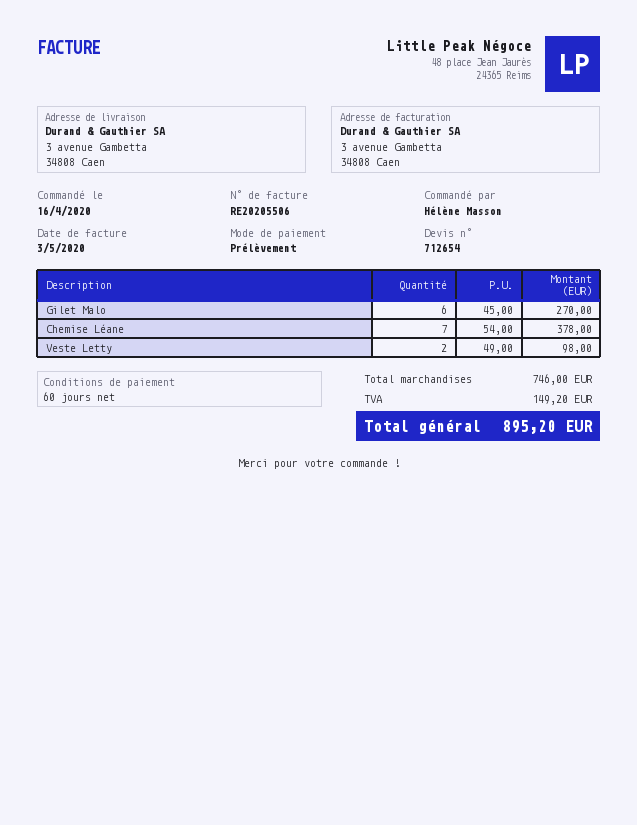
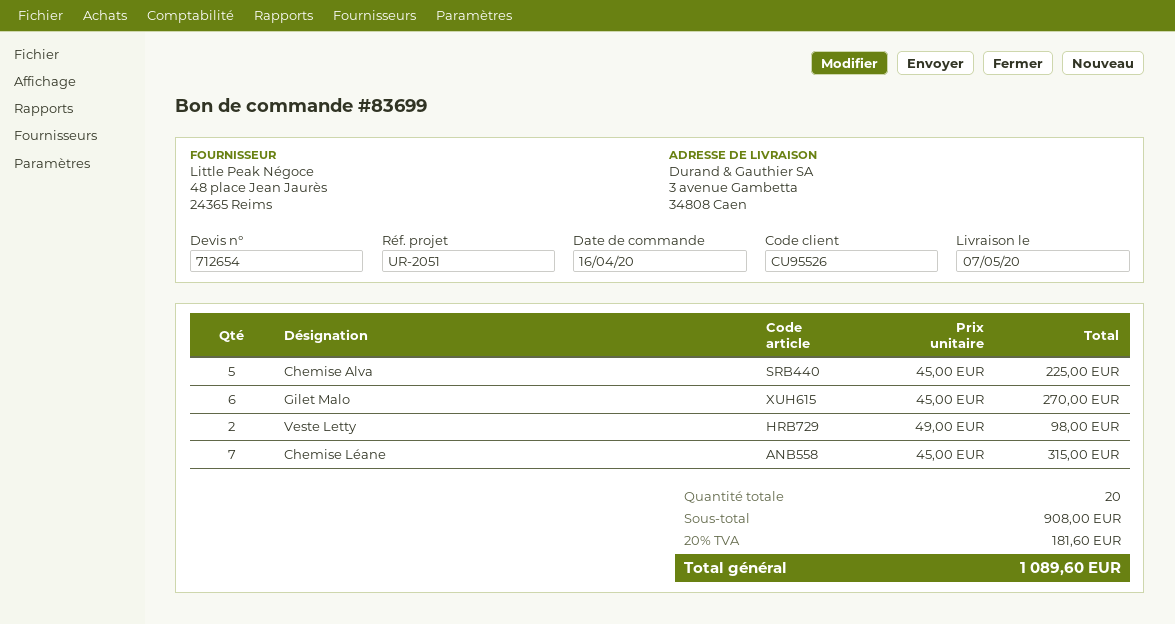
Chemise Léane: 7 x 54.00 = 378.00 -> 7 x 45.00 = 315.00
Chemise Alva: none -> 5 x 45.00 = 225.00
subtotal: 746.00 -> 908.00
tax: 149.20 -> 181.60
total: 895.20 -> 1089.60

